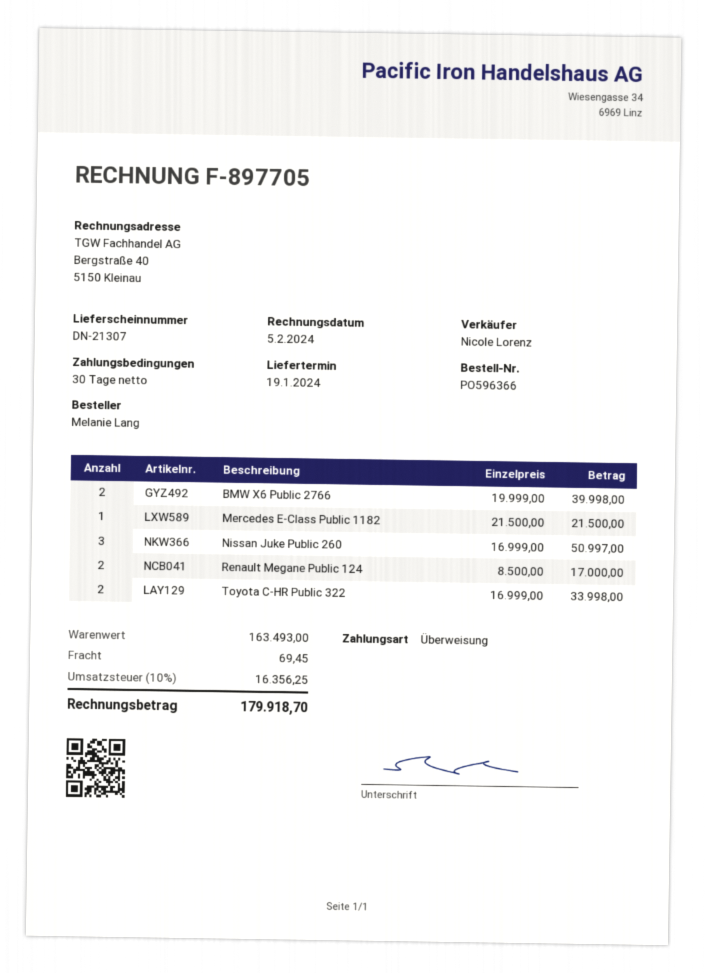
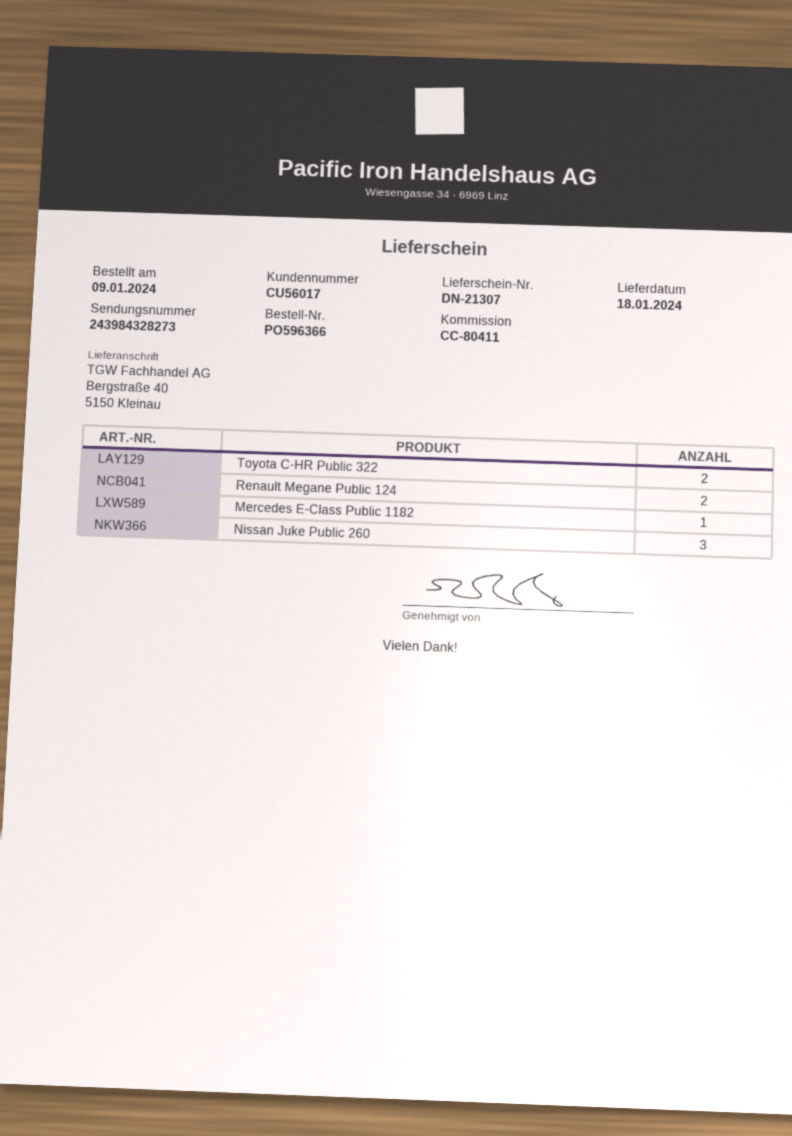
delivery date: 2024-01-19 -> 2024-01-18
BMW X6 Public 2766: 2 -> none

